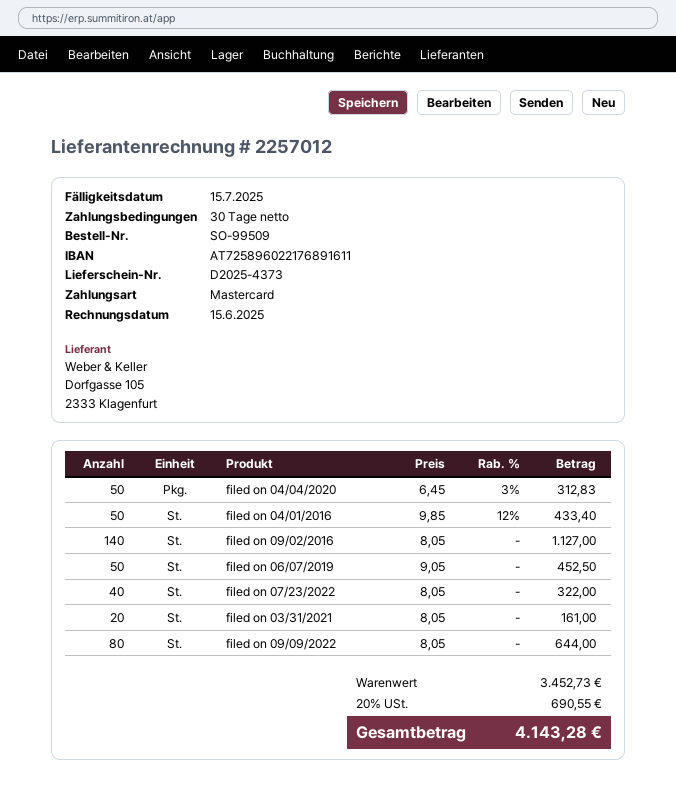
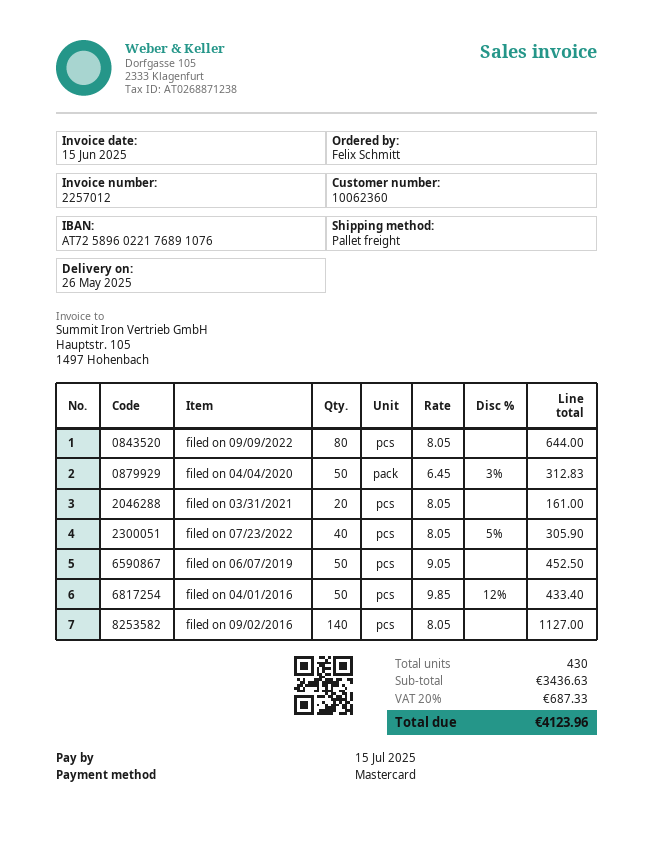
bank account: AT725896022176891611 -> AT725896022176891076
filed on 07/23/2022: 40 x 8.05 = 322.00 -> 40 x 8.05 - 5% = 305.90
subtotal: 3452.73 -> 3436.63
tax: 20% = 690.55 -> 20% = 687.33
total: 4143.28 -> 4123.96

